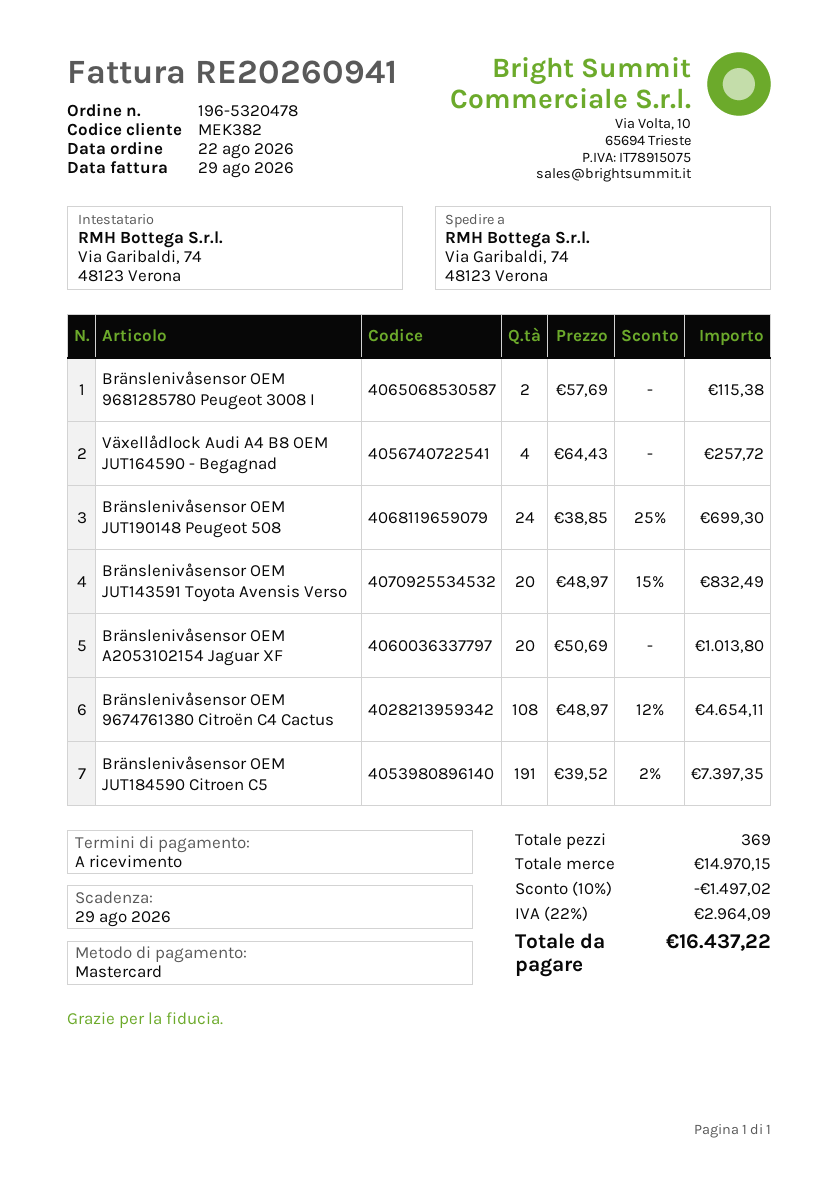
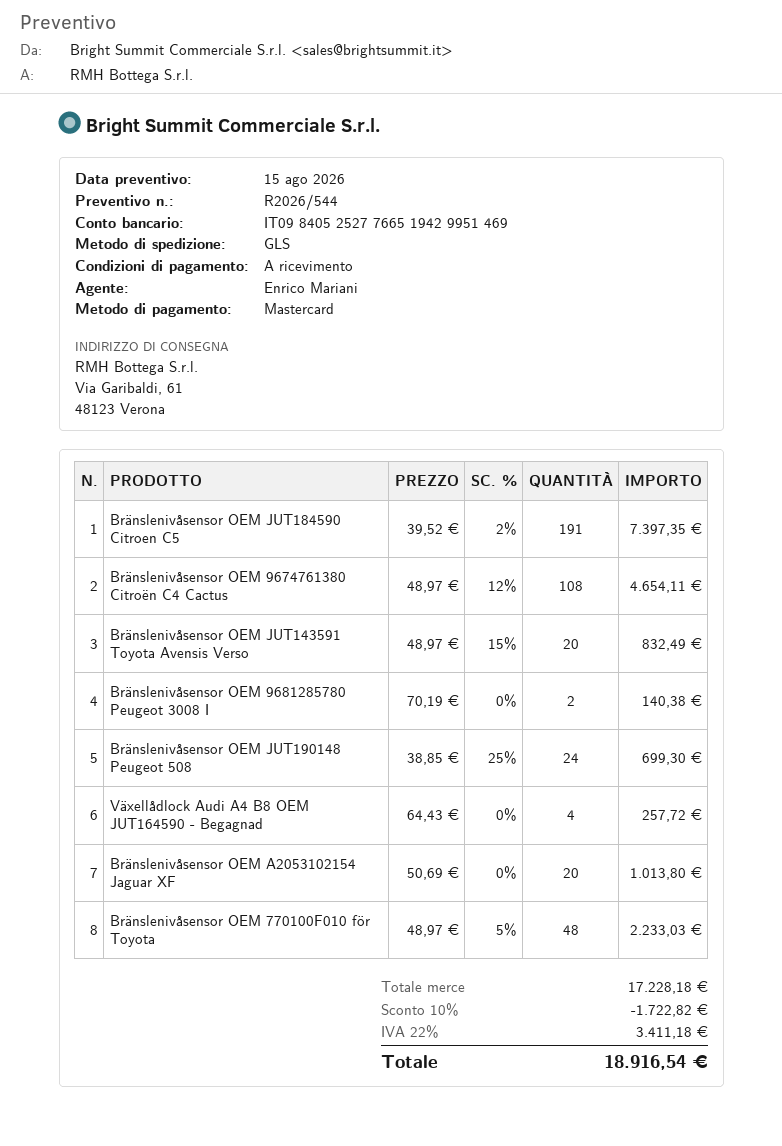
ship to: Via Garibaldi, 74, 48123 Verona -> Via Garibaldi, 61, 48123 Verona
Bränslenivåsensor OEM 9681285780 Peugeot 3008 I: 2 x 57.69 = 115.38 -> 2 x 70.19 = 140.38
Bränslenivåsensor OEM 770100F010 för Toyota: none -> 48 x 48.97 - 5% = 2233.03
subtotal: 14970.15 -> 17228.18
discount: 10% = 1497.02 -> 10% = 1722.82
tax: 22% = 2964.09 -> 22% = 3411.18
total: 16437.22 -> 18916.54

